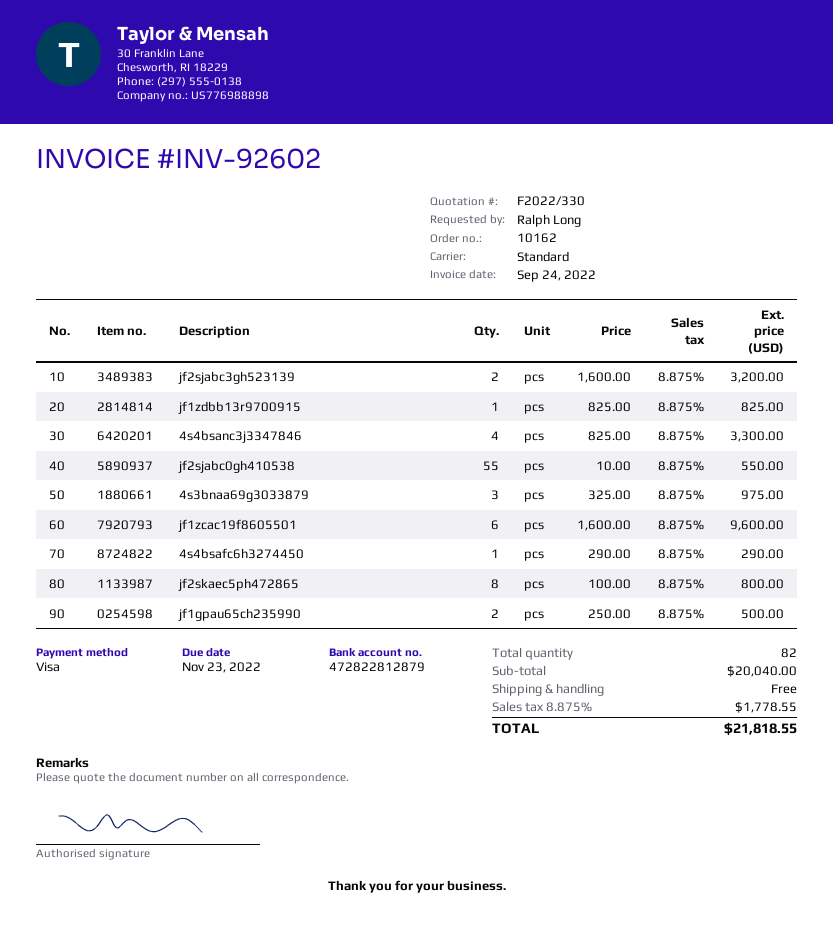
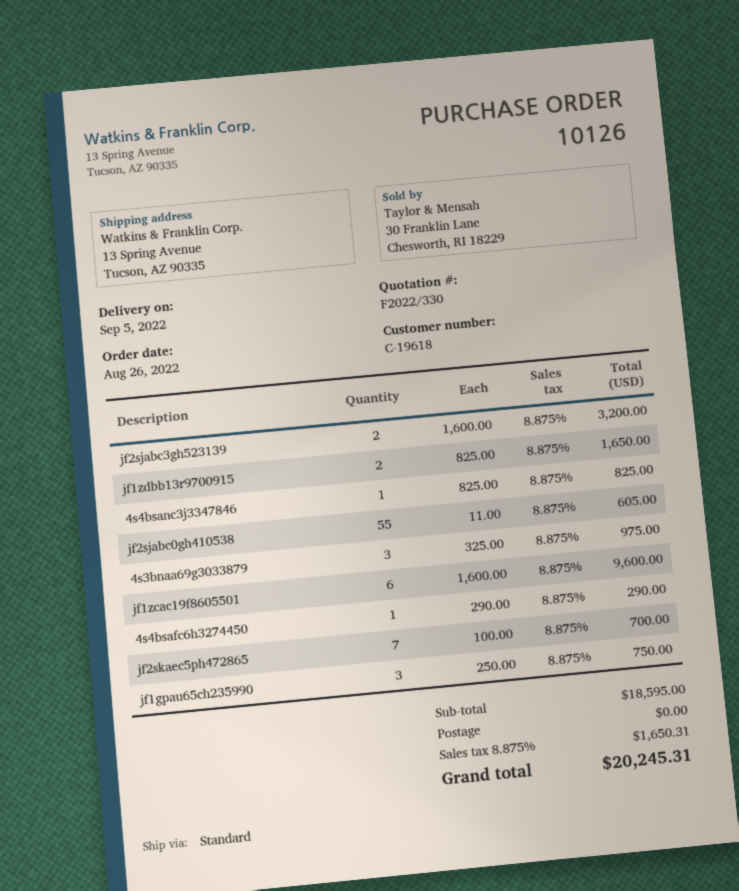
order number: 10162 -> 10126
jf1zdbb13r9700915: 1 x 825.00 = 825.00 -> 2 x 825.00 = 1650.00
4s4bsanc3j3347846: 4 x 825.00 = 3300.00 -> 1 x 825.00 = 825.00
jf2sjabc0gh410538: 55 x 10.00 = 550.00 -> 55 x 11.00 = 605.00
jf2skaec5ph472865: 8 x 100.00 = 800.00 -> 7 x 100.00 = 700.00
jf1gpau65ch235990: 2 x 250.00 = 500.00 -> 3 x 250.00 = 750.00
subtotal: 20040.00 -> 18595.00
tax: 8.875% = 1778.55 -> 8.875% = 1650.31
total: 21818.55 -> 20245.31

